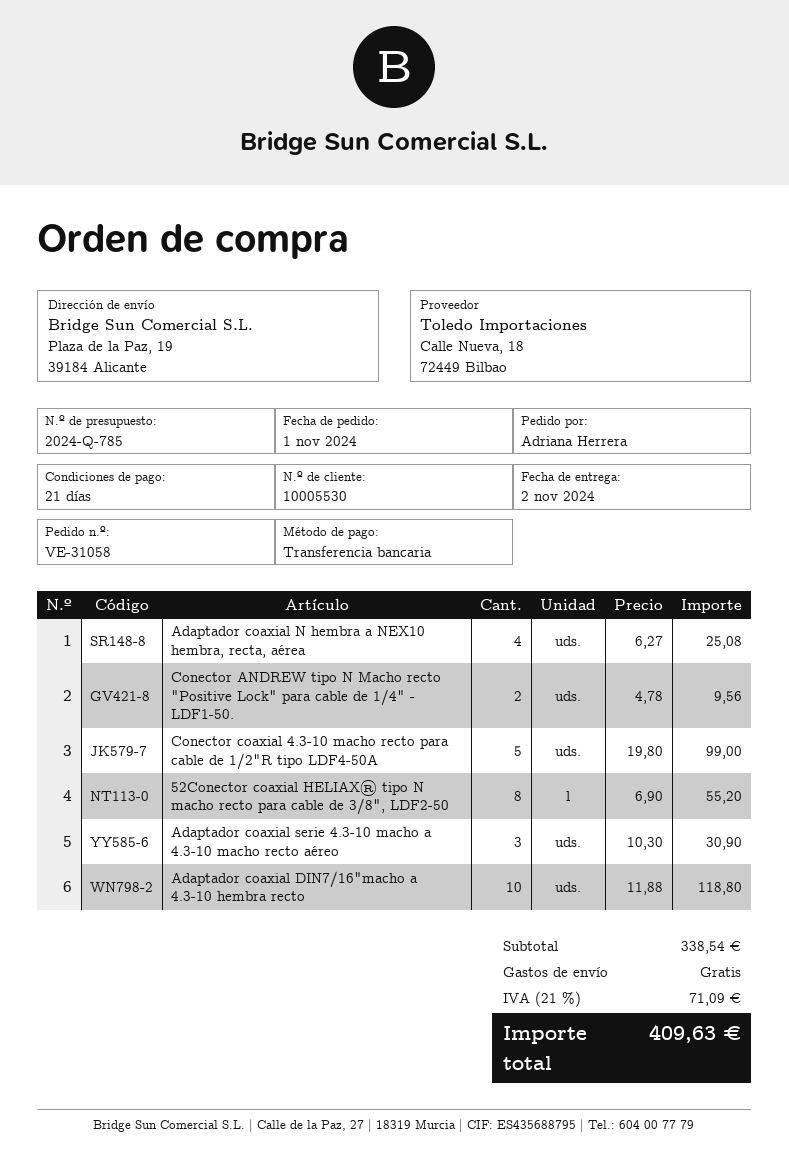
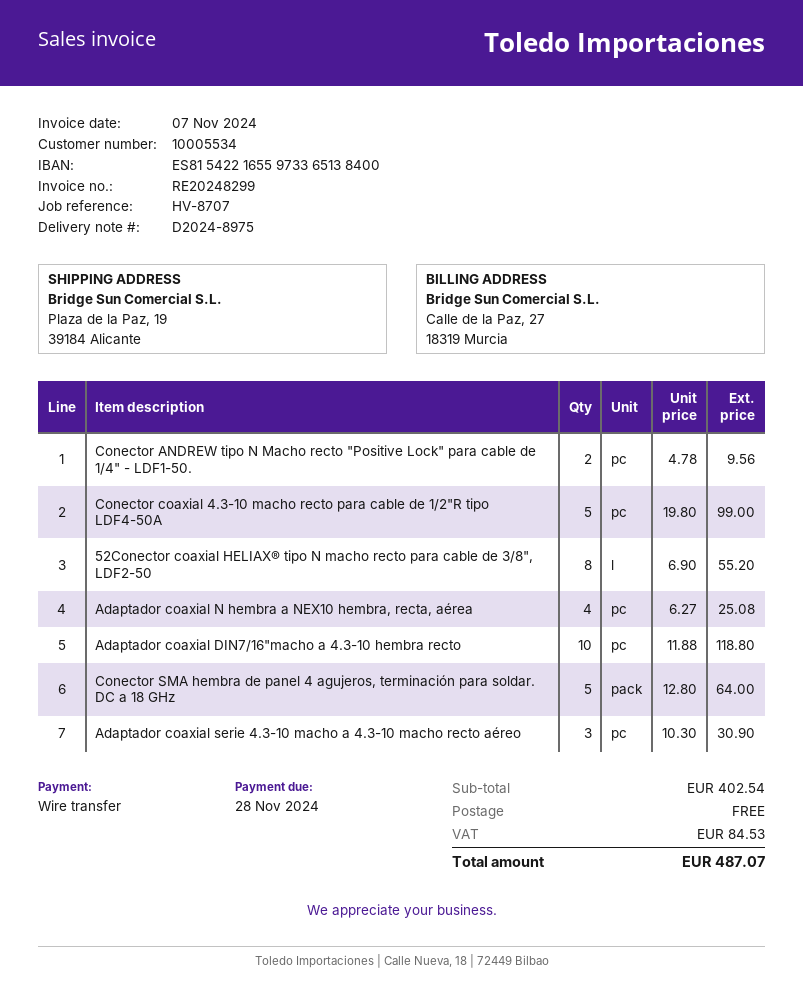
customer number: 10005530 -> 10005534
Conector SMA hembra de panel 4 agujeros, terminación para soldar. DC a 18 GHz: none -> 5 x 12.80 = 64.00
subtotal: 338.54 -> 402.54
tax: 71.09 -> 84.53
total: 409.63 -> 487.07

